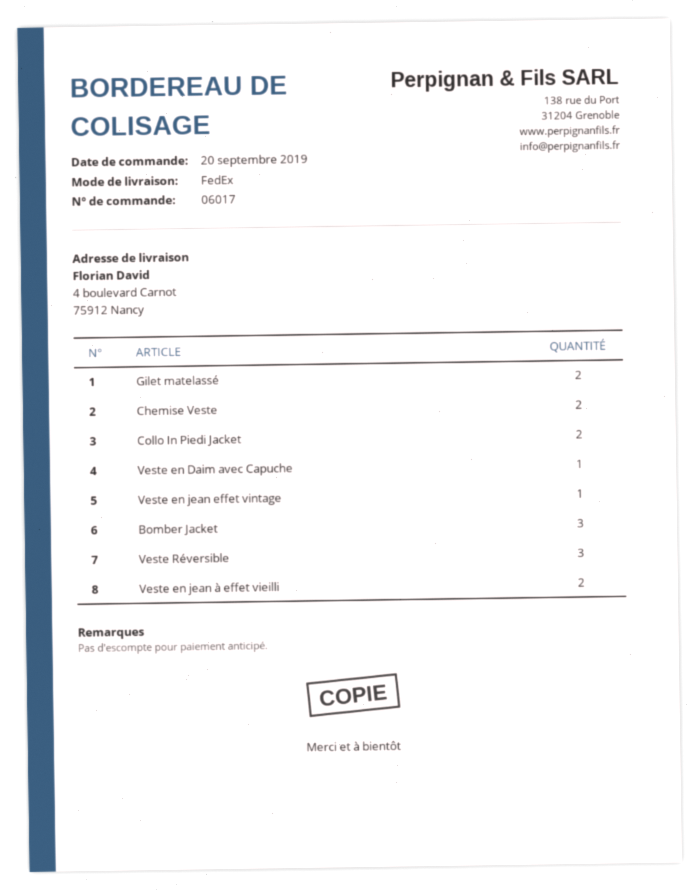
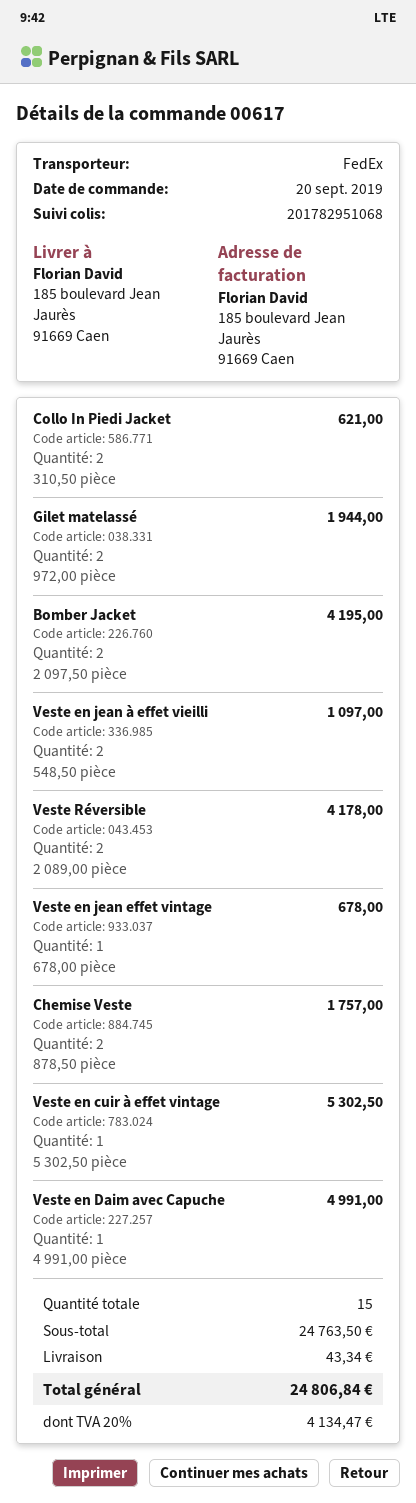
order number: 06017 -> 00617
ship to: 4 boulevard Carnot, 75912 Nancy -> 185 boulevard Jean Jaurès, 91669 Caen
Bomber Jacket: 3 -> 2
Veste Réversible: 3 -> 2
Veste en cuir à effet vintage: none -> 1

